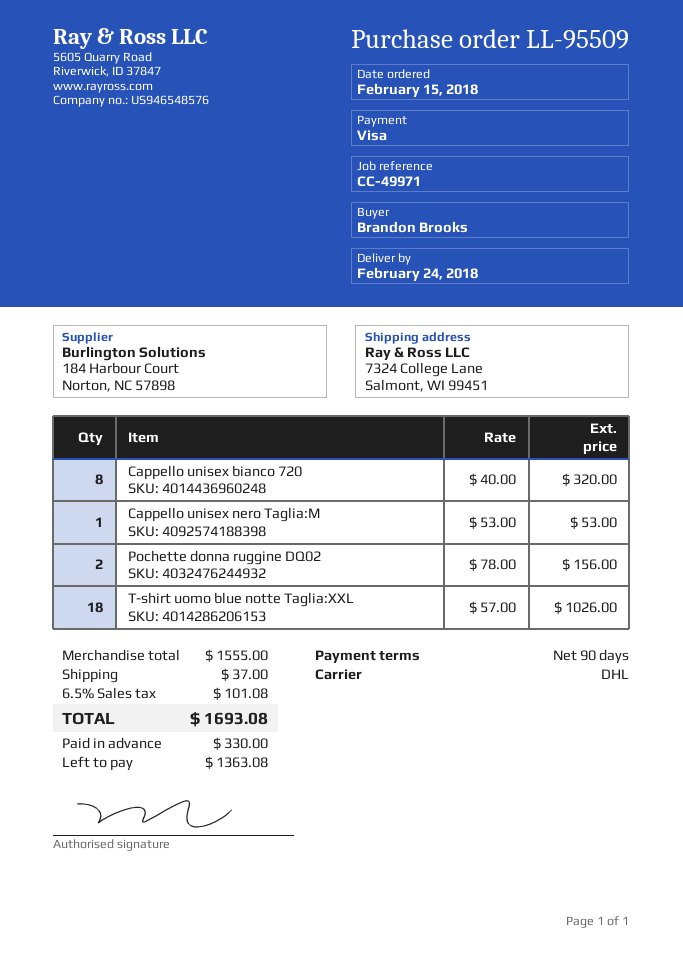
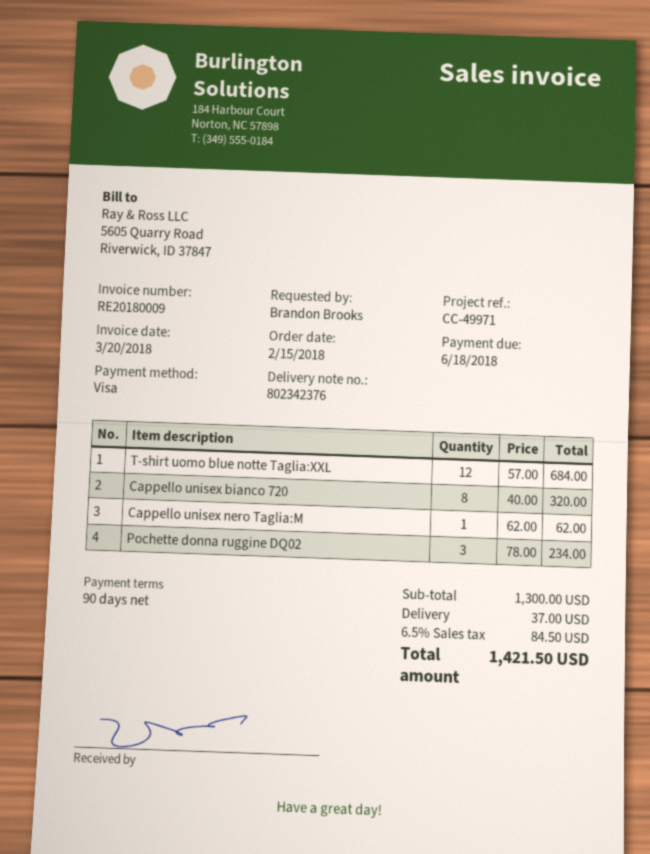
Cappello unisex nero Taglia:M: 1 x 53.00 = 53.00 -> 1 x 62.00 = 62.00
Pochette donna ruggine DQ02: 2 x 78.00 = 156.00 -> 3 x 78.00 = 234.00
T-shirt uomo blue notte Taglia:XXL: 18 x 57.00 = 1026.00 -> 12 x 57.00 = 684.00
subtotal: 1555.00 -> 1300.00
tax: 6.5% = 101.08 -> 6.5% = 84.50
total: 1693.08 -> 1421.50

